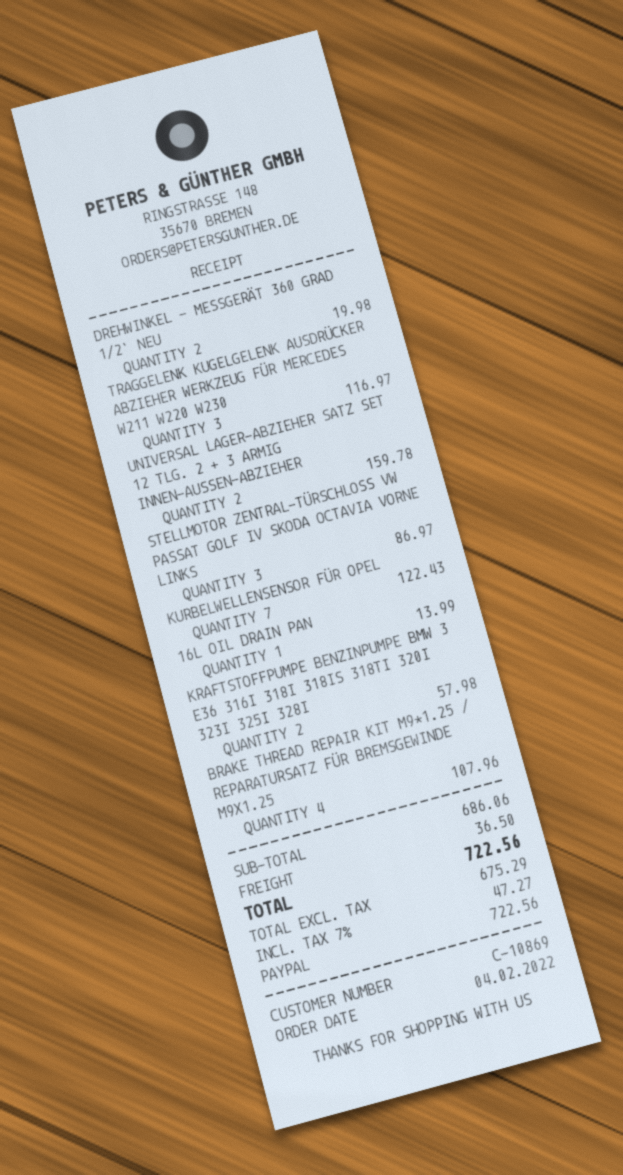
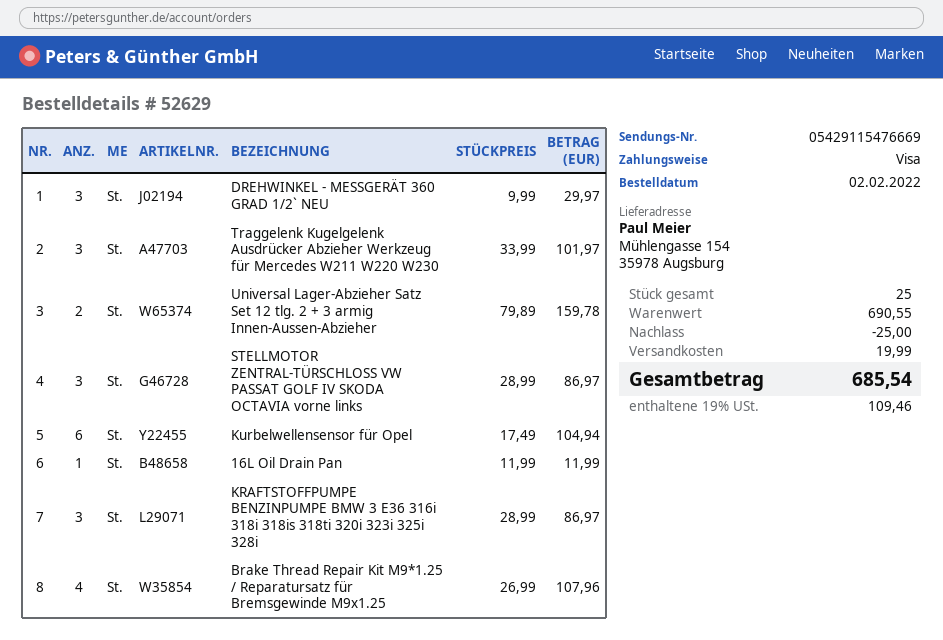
order date: 2022-02-04 -> 2022-02-02
payment method: PayPal -> Visa
DREHWINKEL - MESSGERÄT 360 GRAD 1/2` NEU: 2 for 19.98 -> 3 for 29.97
TRAGGELENK KUGELGELENK AUSDRÜCKER ABZIEHER WERKZEUG FÜR MERCEDES W211 W220 W230: 3 for 116.97 -> 3 for 101.97
KURBELWELLENSENSOR FÜR OPEL: 7 for 122.43 -> 6 for 104.94
16L OIL DRAIN PAN: 1 for 13.99 -> 1 for 11.99
KRAFTSTOFFPUMPE BENZINPUMPE BMW 3 E36 316I 318I 318IS 318TI 320I 323I 325I 328I: 2 for 57.98 -> 3 for 86.97
subtotal: 686.06 -> 690.55
discount: none -> 25.00
shipping: 36.50 -> 19.99
tax: 7% = 47.27 -> 19% = 109.46
total: 722.56 -> 685.54

